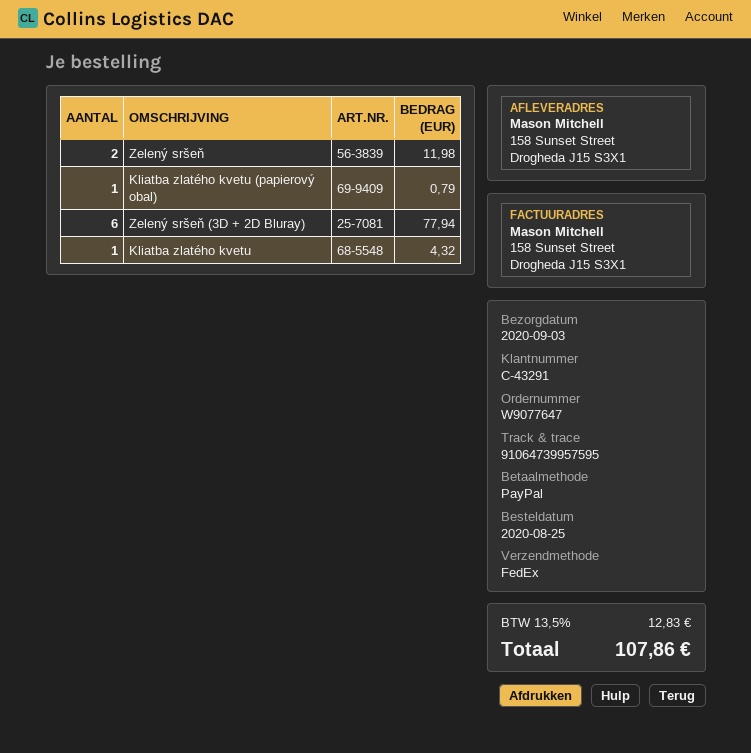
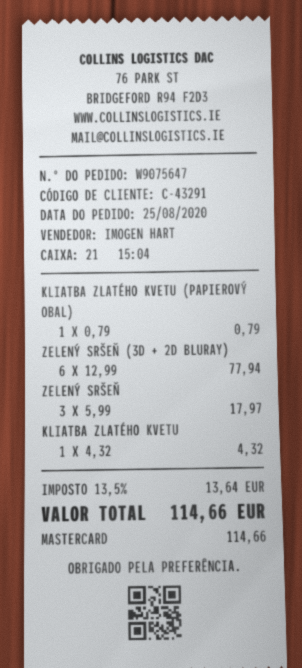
order number: W9077647 -> W9075647
payment method: PayPal -> Mastercard
Zelený sršeň: 2 for 11.98 -> 3 for 17.97
tax: 13.5% = 12.83 -> 13.5% = 13.64
total: 107.86 -> 114.66

